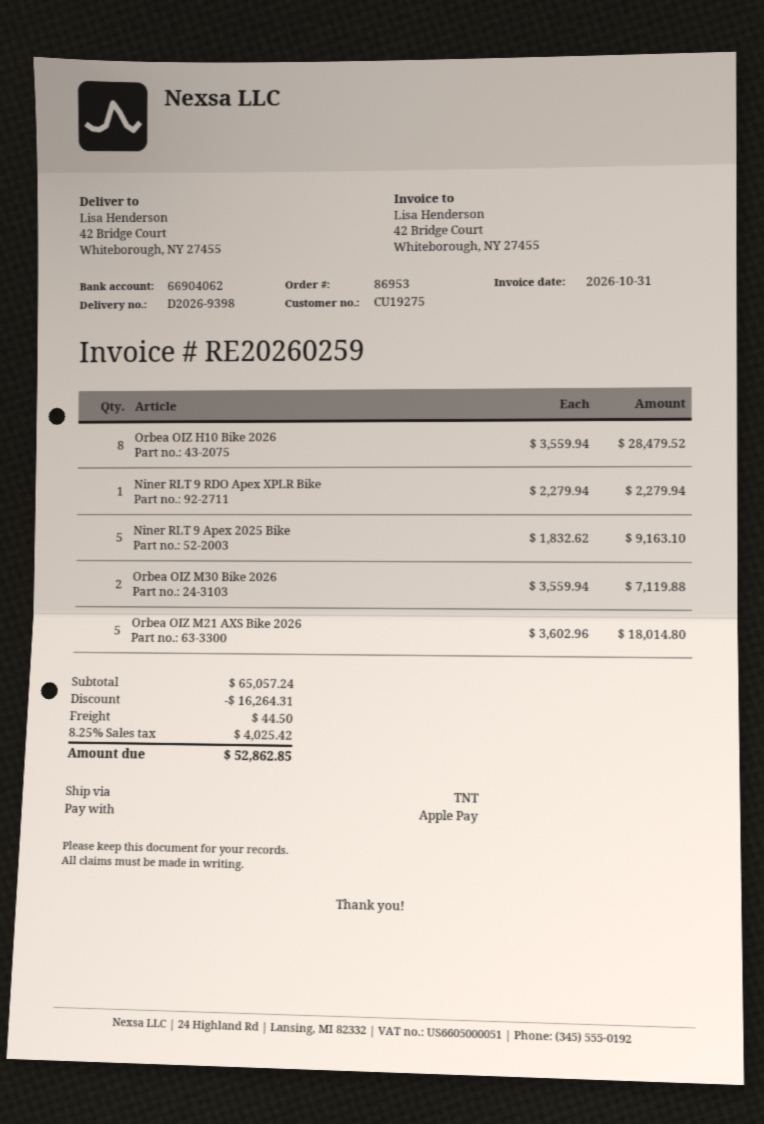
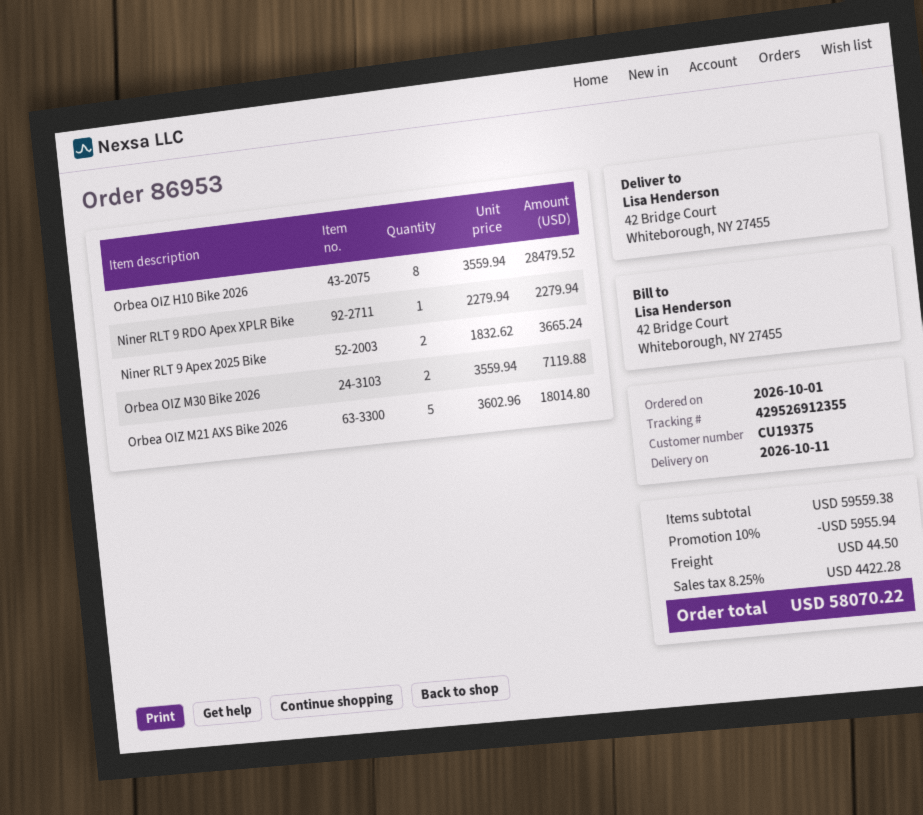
customer number: CU19275 -> CU19375
Niner RLT 9 Apex 2025 Bike: 5 x 1832.62 = 9163.10 -> 2 x 1832.62 = 3665.24
subtotal: 65057.24 -> 59559.38
discount: 16264.31 -> 5955.94
tax: 8.25% = 4025.42 -> 8.25% = 4422.28
total: 52862.85 -> 58070.22

